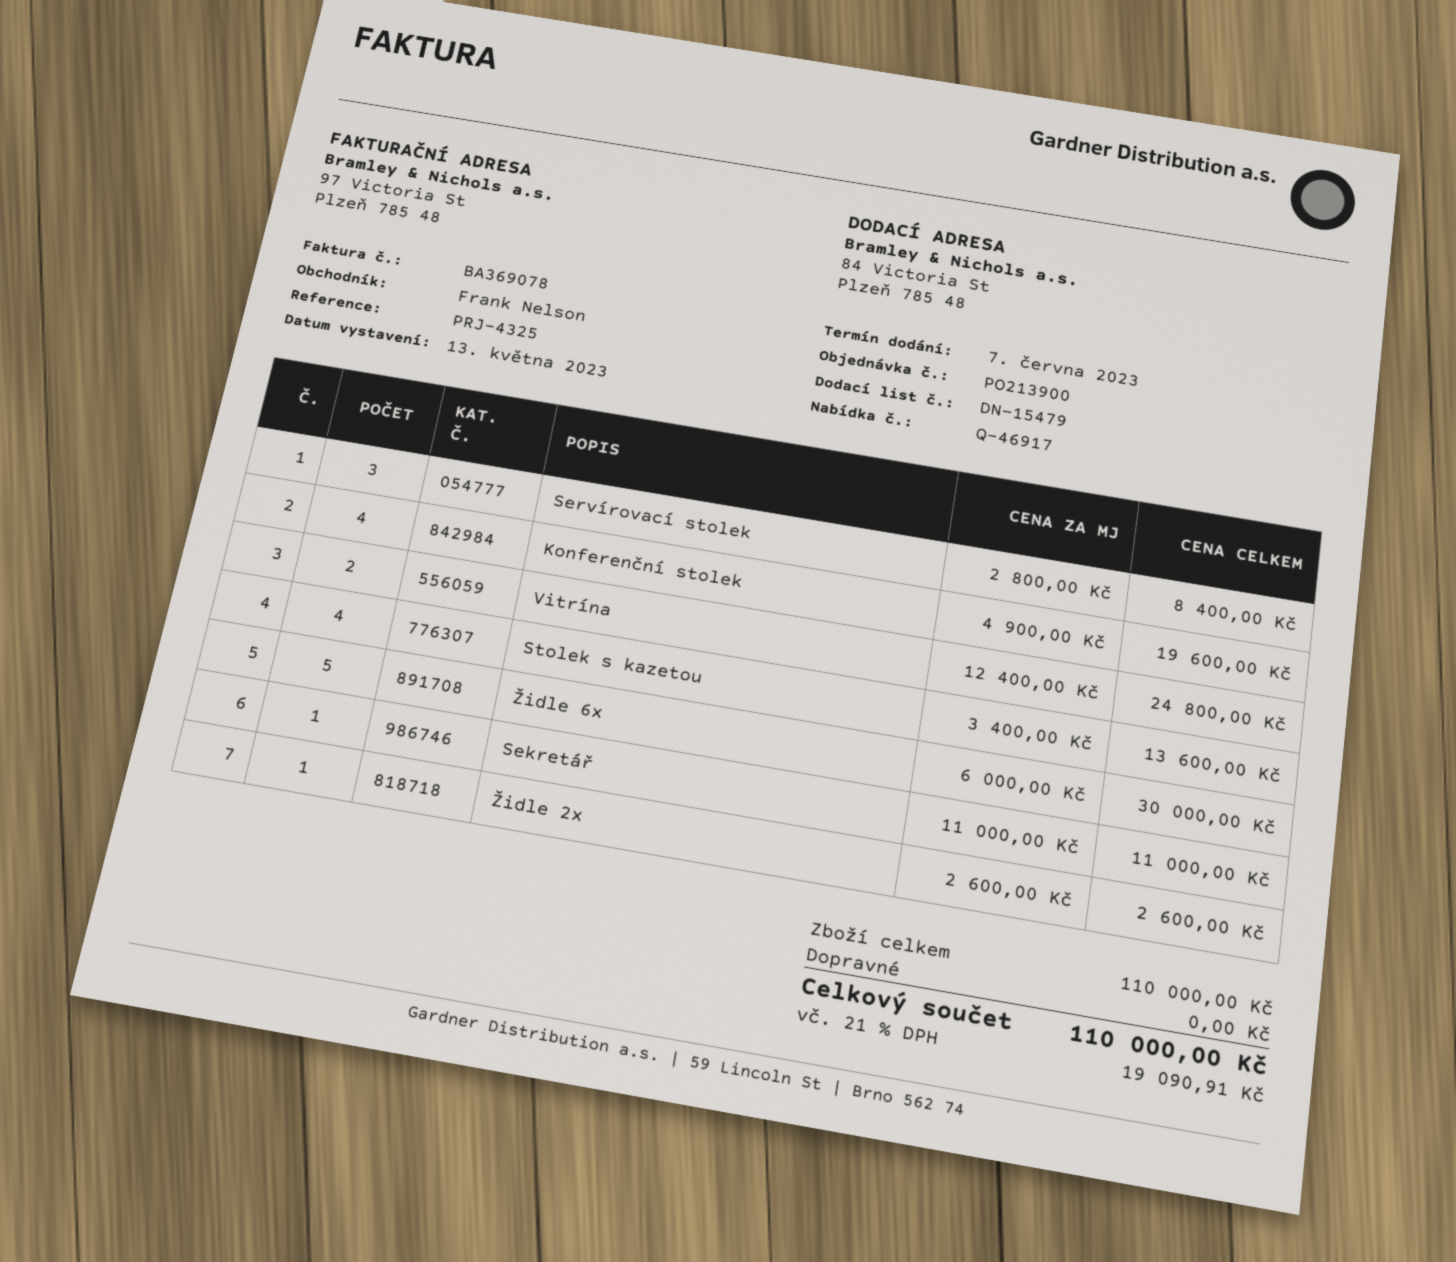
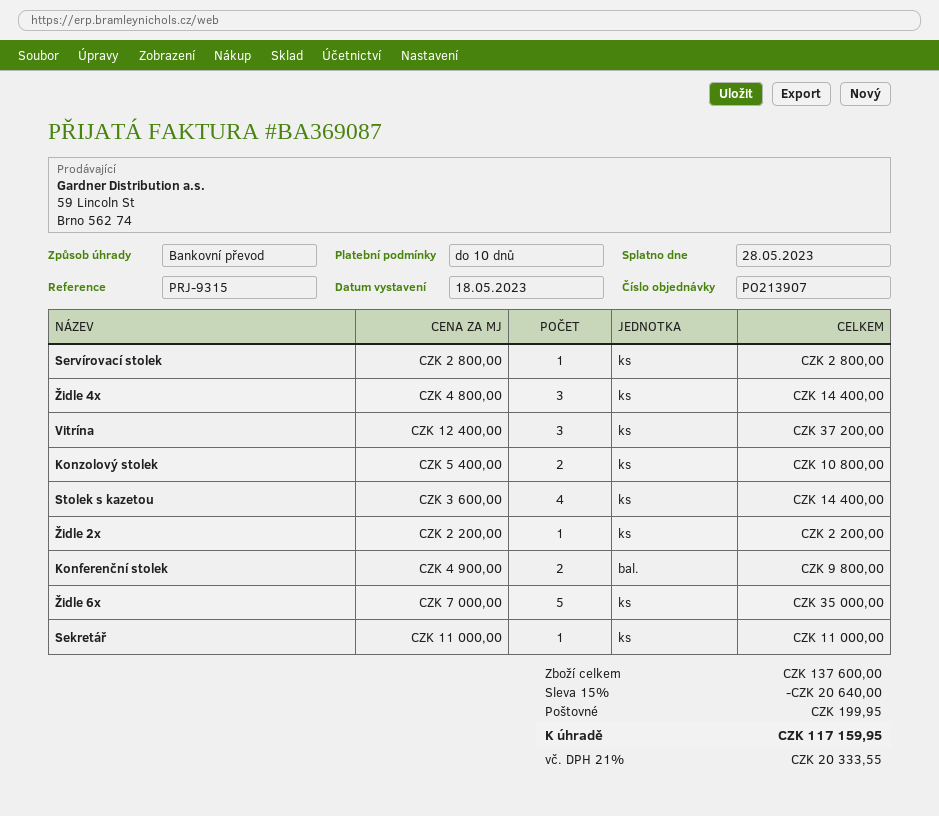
order number: PO213900 -> PO213907
invoice number: BA369078 -> BA369087
invoice date: 2023-05-13 -> 2023-05-18
reference: PRJ-4325 -> PRJ-9315
Servírovací stolek: 3 x 2800.00 = 8400.00 -> 1 x 2800.00 = 2800.00
Konferenční stolek: 4 x 4900.00 = 19600.00 -> 2 x 4900.00 = 9800.00
Vitrína: 2 x 12400.00 = 24800.00 -> 3 x 12400.00 = 37200.00
Stolek s kazetou: 4 x 3400.00 = 13600.00 -> 4 x 3600.00 = 14400.00
Židle 6x: 5 x 6000.00 = 30000.00 -> 5 x 7000.00 = 35000.00
Židle 2x: 1 x 2600.00 = 2600.00 -> 1 x 2200.00 = 2200.00
Židle 4x: none -> 3 x 4800.00 = 14400.00
Konzolový stolek: none -> 2 x 5400.00 = 10800.00
subtotal: 110000.00 -> 137600.00
discount: none -> 15% = 20640.00
shipping: 0.00 -> 199.95
tax: 21% = 19090.91 -> 21% = 20333.55
total: 110000.00 -> 117159.95

